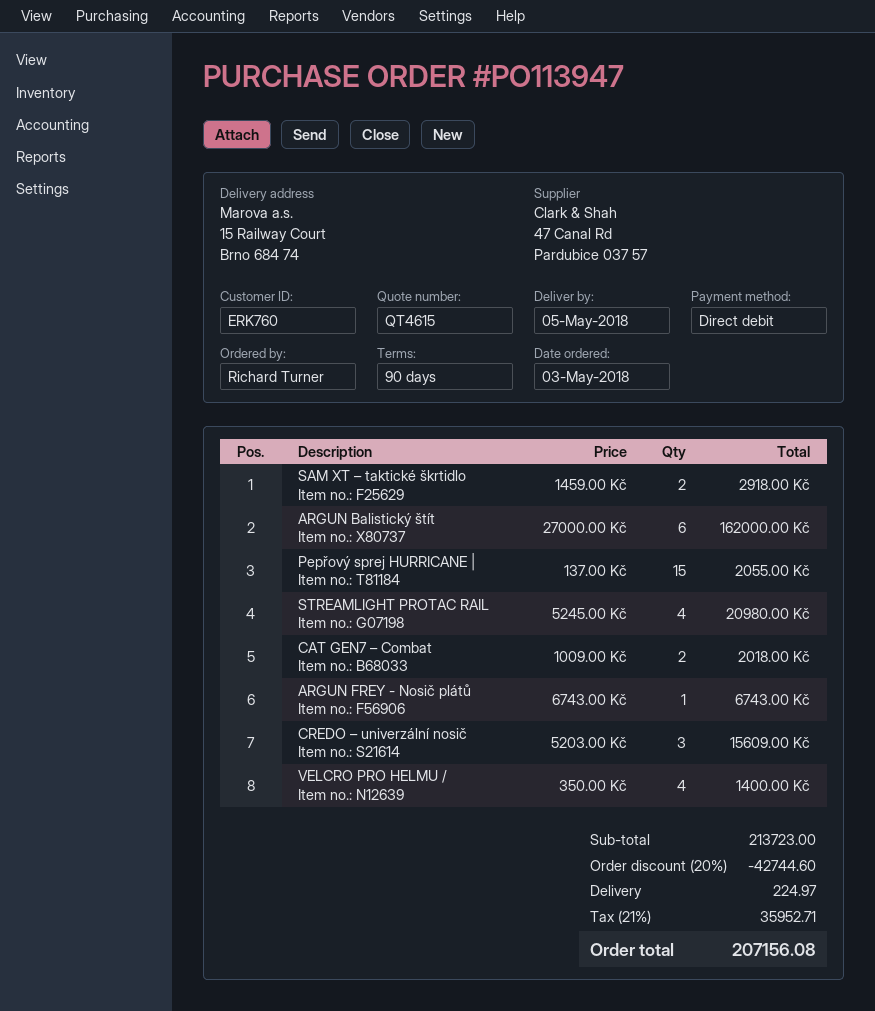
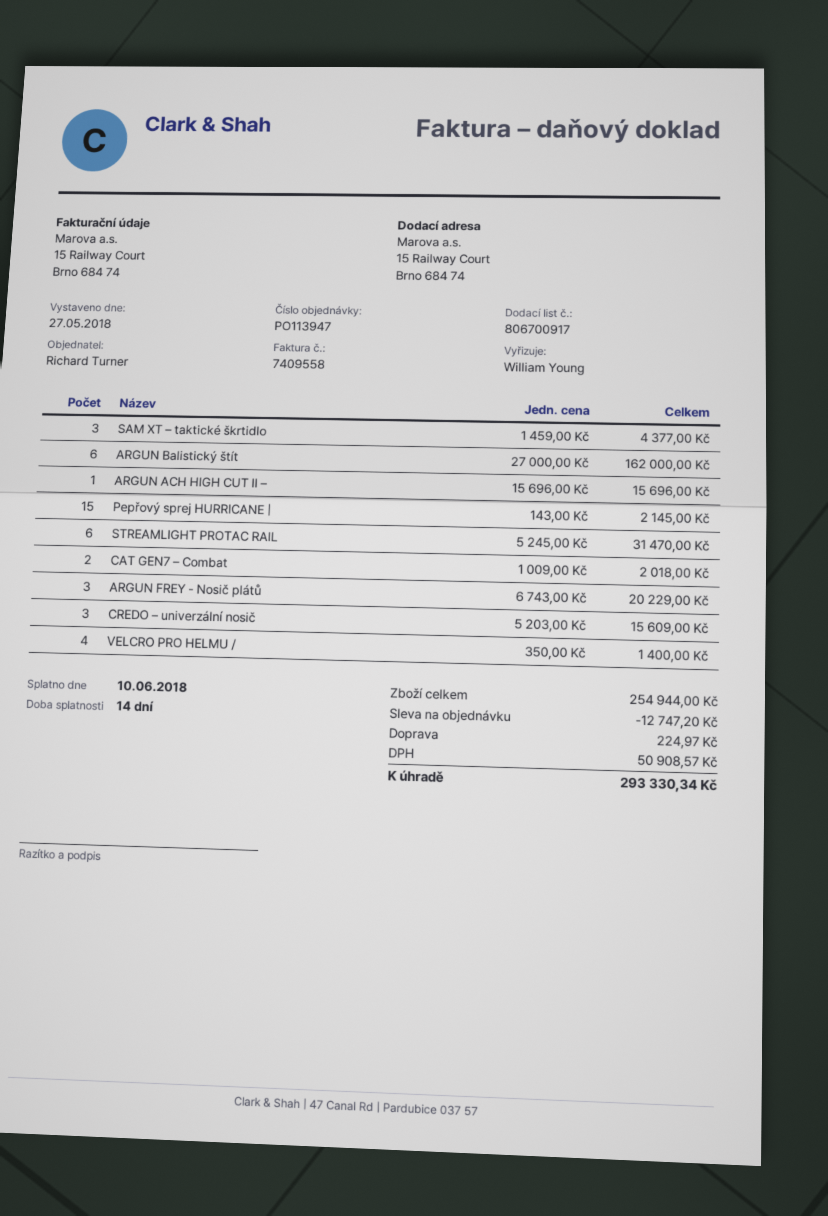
payment terms: 90 days -> 14 days
SAM XT – taktické škrtidlo: 2 x 1459.00 = 2918.00 -> 3 x 1459.00 = 4377.00
Pepřový sprej HURRICANE |: 15 x 137.00 = 2055.00 -> 15 x 143.00 = 2145.00
STREAMLIGHT PROTAC RAIL: 4 x 5245.00 = 20980.00 -> 6 x 5245.00 = 31470.00
ARGUN FREY - Nosič plátů: 1 x 6743.00 = 6743.00 -> 3 x 6743.00 = 20229.00
ARGUN ACH HIGH CUT II –: none -> 1 x 15696.00 = 15696.00
subtotal: 213723.00 -> 254944.00
discount: 42744.60 -> 12747.20
tax: 35952.71 -> 50908.57
total: 207156.08 -> 293330.34

